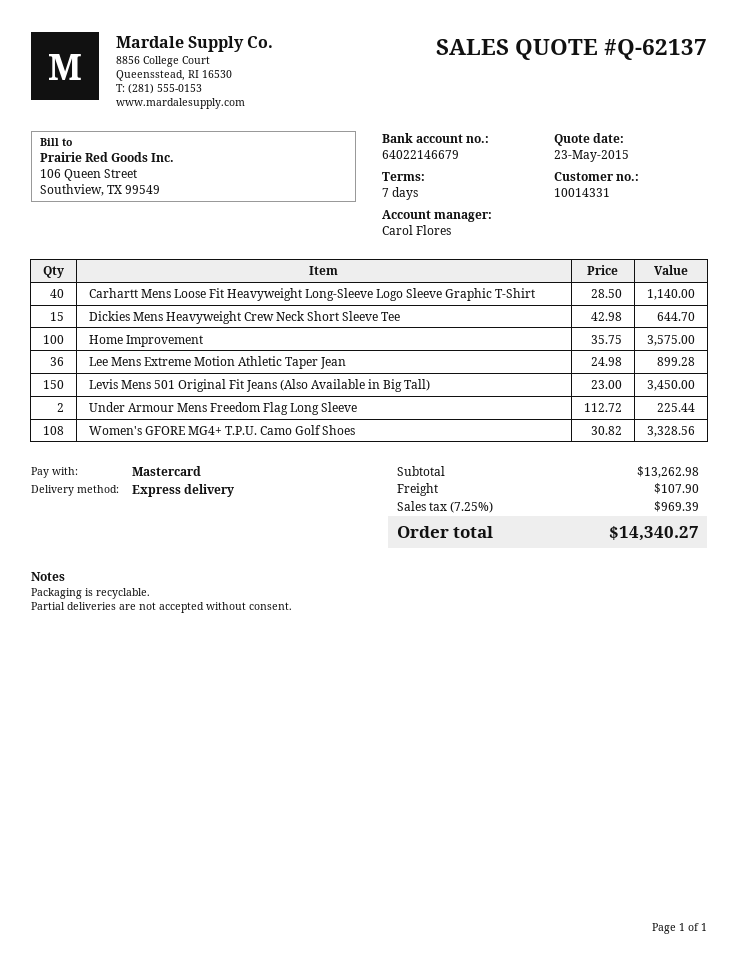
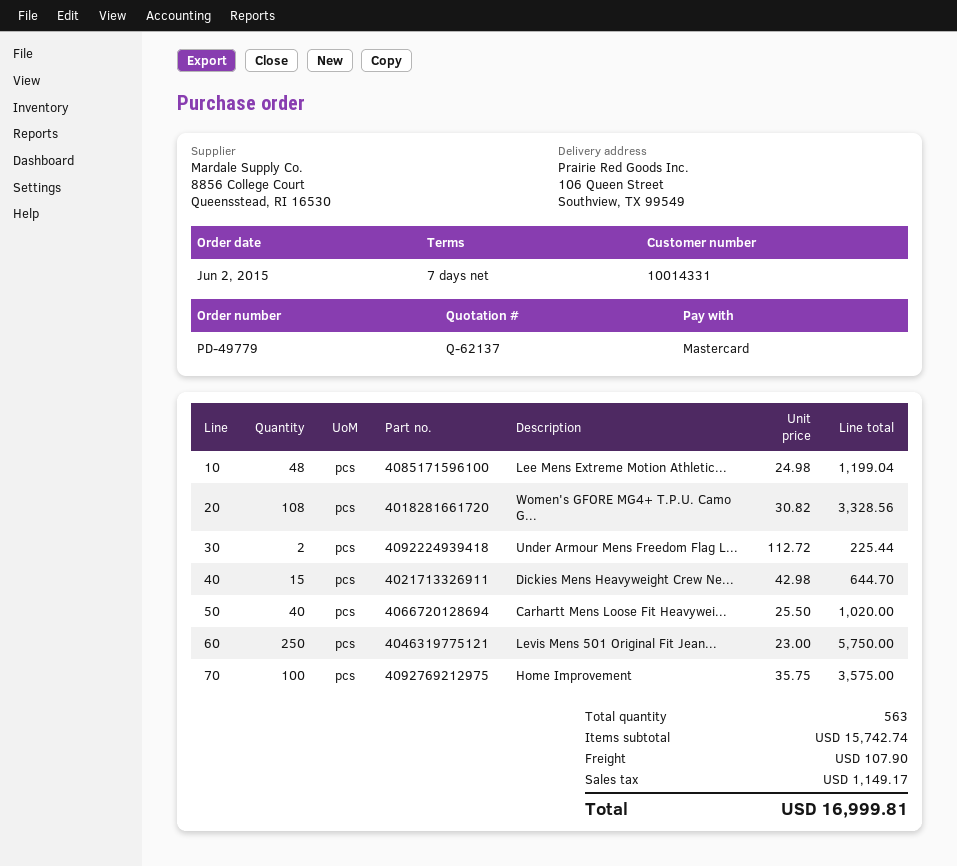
Carhartt Mens Loose Fit Heavyweight Long-Sleeve Logo Sleeve Graphic T-Shirt: 40 x 28.50 = 1140.00 -> 40 x 25.50 = 1020.00
Lee Mens Extreme Motion Athletic Taper Jean: 36 x 24.98 = 899.28 -> 48 x 24.98 = 1199.04
Levis Mens 501 Original Fit Jeans (Also Available in Big Tall): 150 x 23.00 = 3450.00 -> 250 x 23.00 = 5750.00
subtotal: 13262.98 -> 15742.74
tax: 969.39 -> 1149.17
total: 14340.27 -> 16999.81

